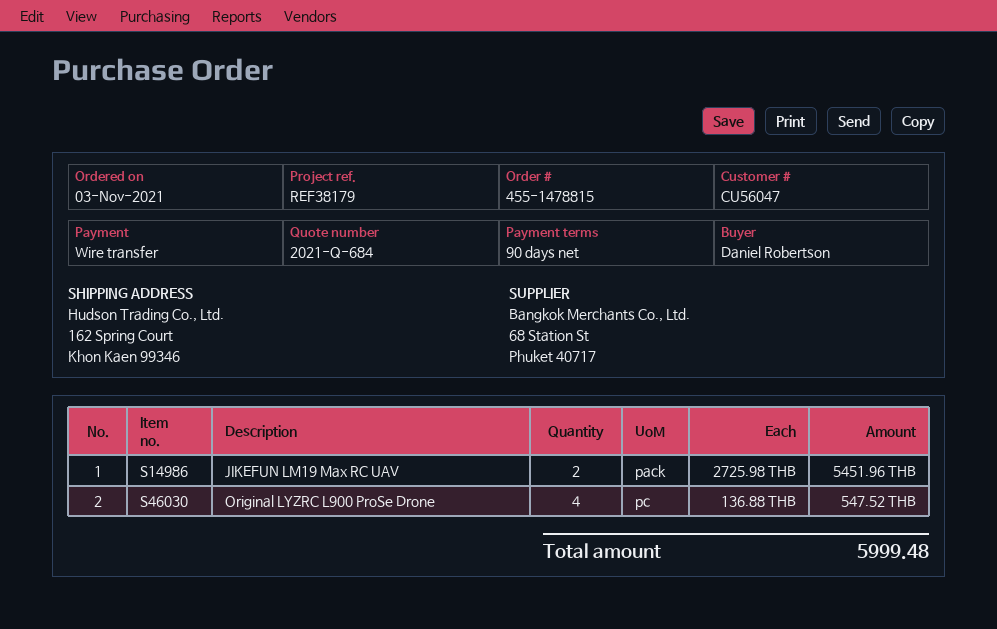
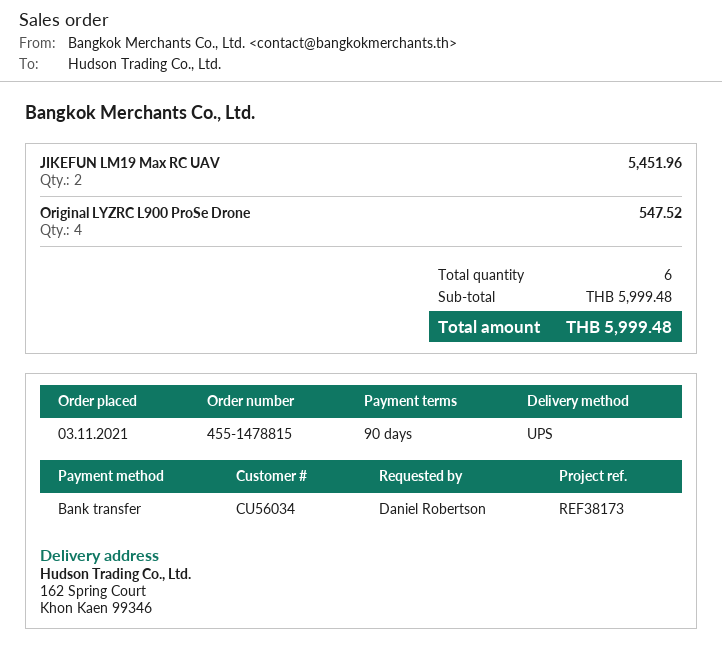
customer number: CU56047 -> CU56034
reference: REF38179 -> REF38173

